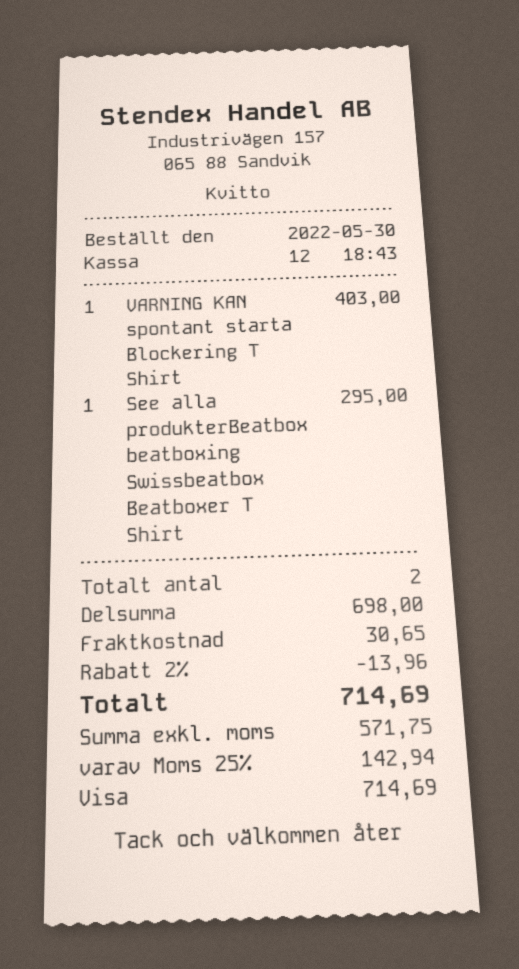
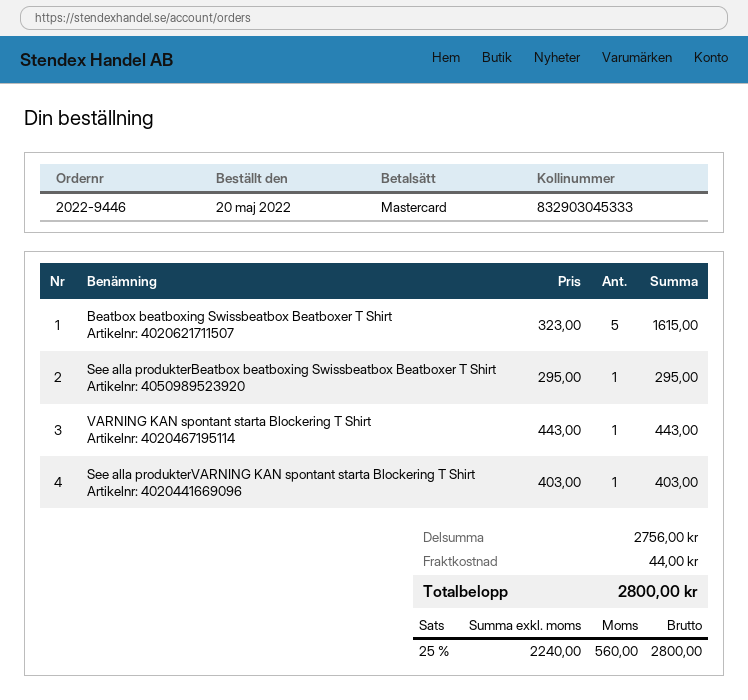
order date: 2022-05-30 -> 2022-05-20
payment method: Visa -> Mastercard
VARNING KAN spontant starta Blockering T Shirt: 1 x 403.00 = 403.00 -> 1 x 443.00 = 443.00
Beatbox beatboxing Swissbeatbox Beatboxer T Shirt: none -> 5 x 323.00 = 1615.00
See alla produkterVARNING KAN spontant starta Blockering T Shirt: none -> 1 x 403.00 = 403.00
subtotal: 698.00 -> 2756.00
discount: 2% = 13.96 -> none
shipping: 30.65 -> 44.00
net: 571.75 -> 2240.00
tax: 25% = 142.94 -> 25% = 560.00
total: 714.69 -> 2800.00

